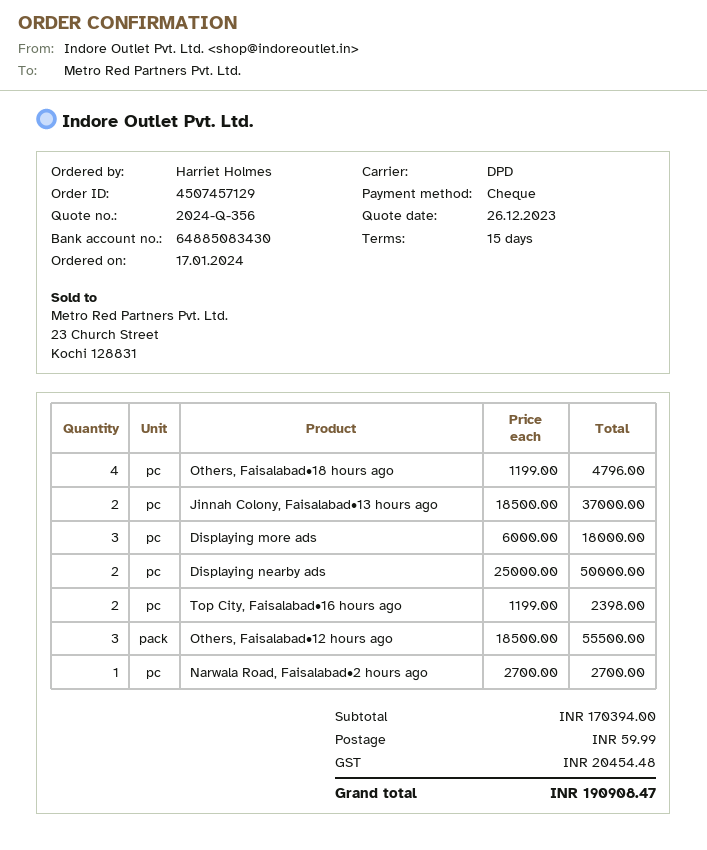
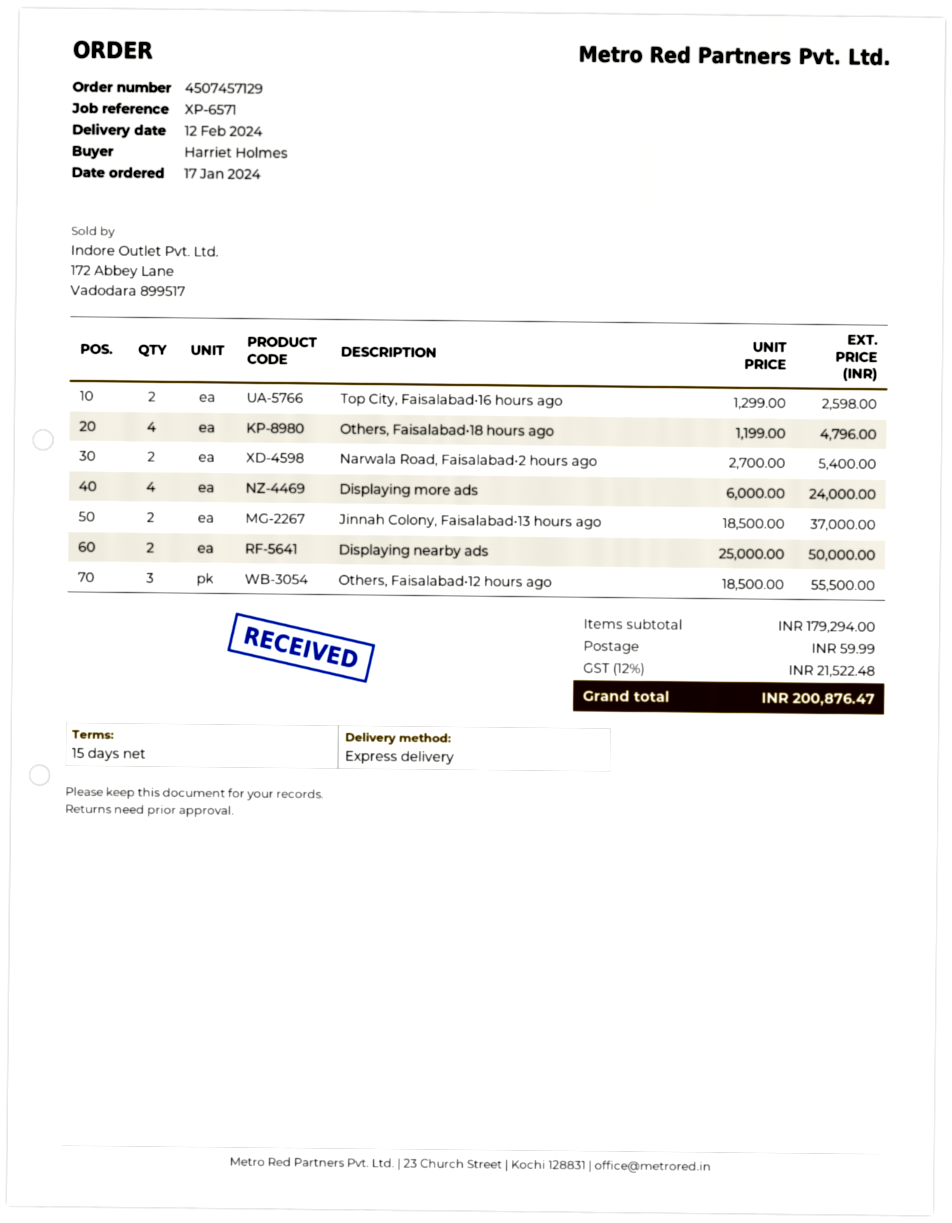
shipping method: DPD -> express
Displaying more ads: 3 x 6000.00 = 18000.00 -> 4 x 6000.00 = 24000.00
Top City, Faisalabad•16 hours ago: 2 x 1199.00 = 2398.00 -> 2 x 1299.00 = 2598.00
Narwala Road, Faisalabad•2 hours ago: 1 x 2700.00 = 2700.00 -> 2 x 2700.00 = 5400.00
subtotal: 170394.00 -> 179294.00
tax: 20454.48 -> 21522.48
total: 190908.47 -> 200876.47

